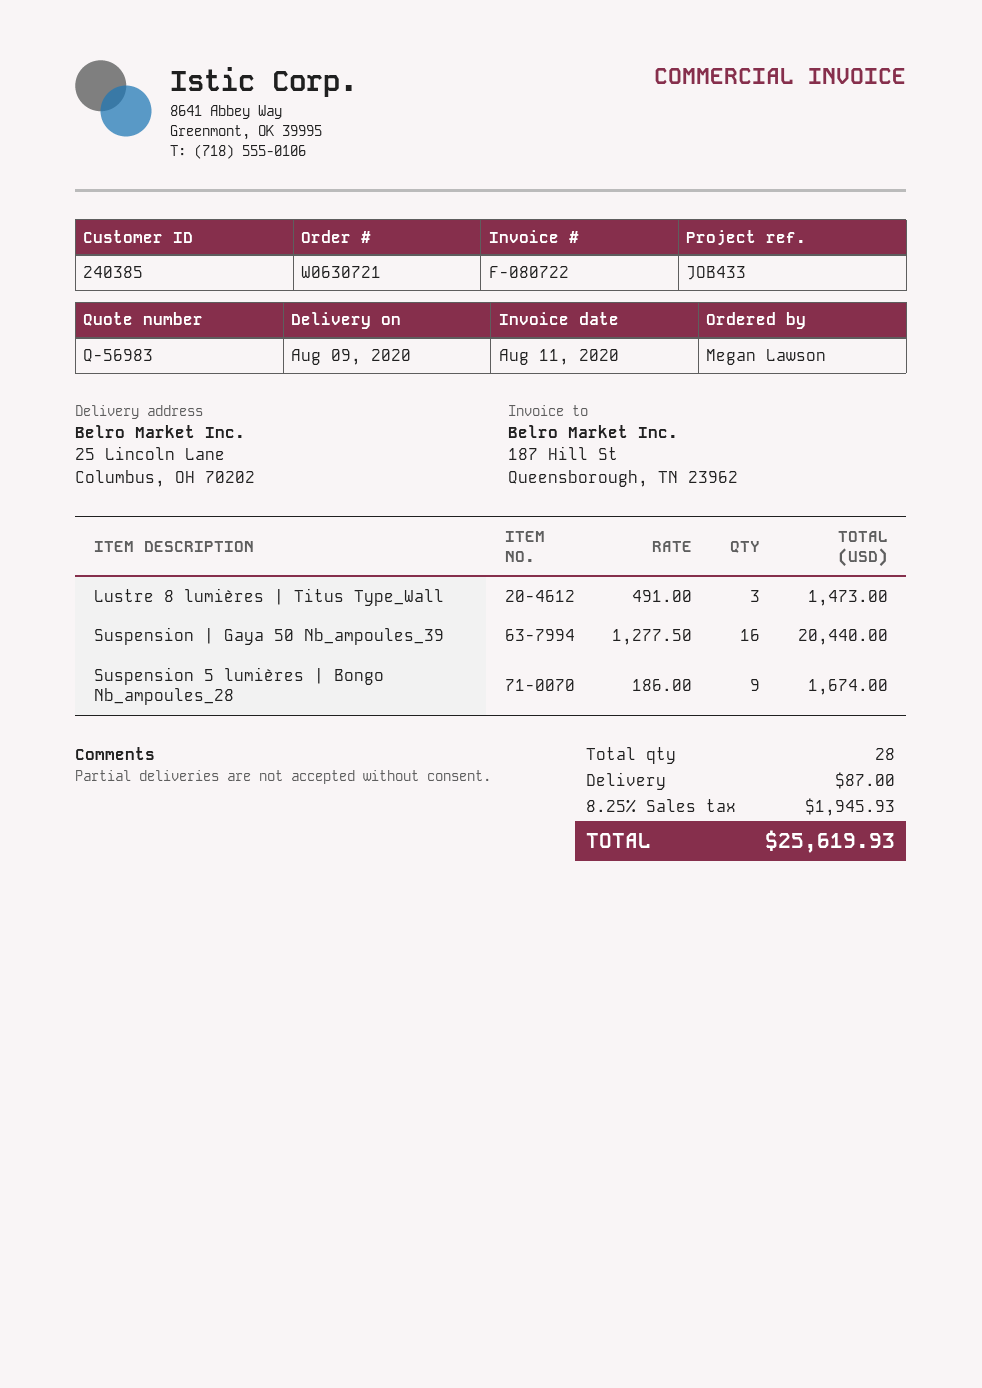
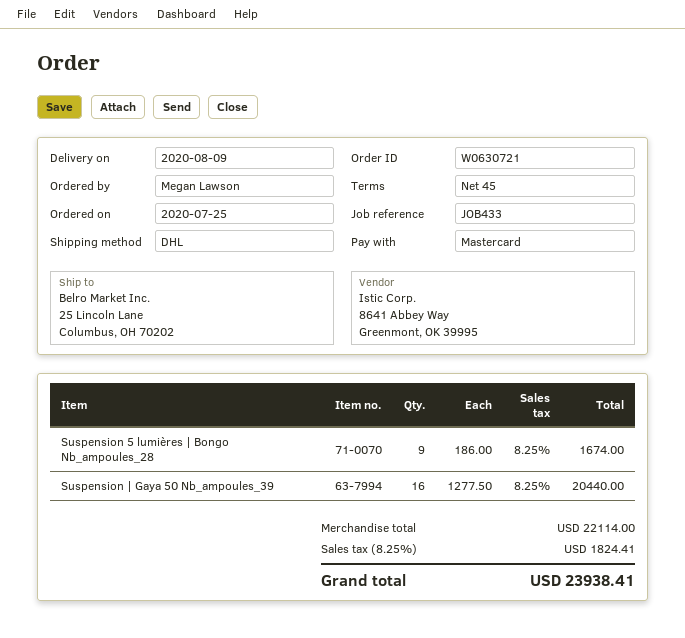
Lustre 8 lumières | Titus Type_Wall: 3 x 491.00 = 1473.00 -> none
shipping: 87.00 -> none
tax: 8.25% = 1945.93 -> 8.25% = 1824.41
total: 25619.93 -> 23938.41

